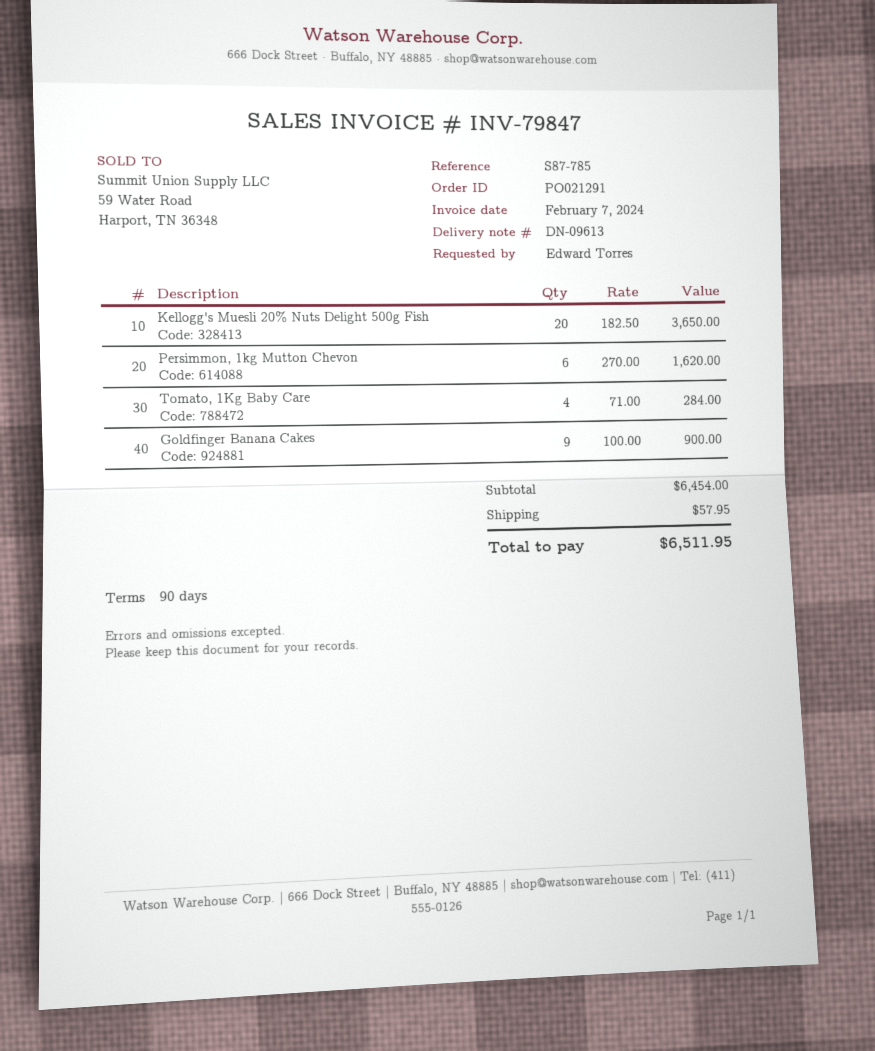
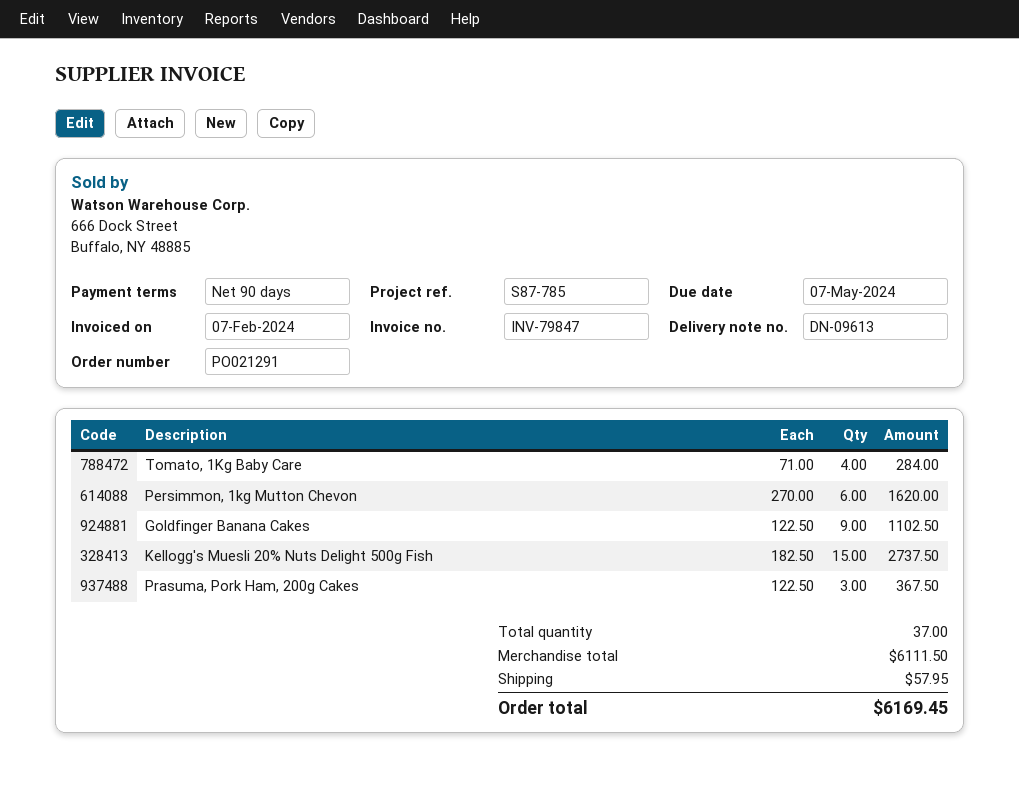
Kellogg's Muesli 20% Nuts Delight 500g Fish: 20 x 182.50 = 3650.00 -> 15 x 182.50 = 2737.50
Goldfinger Banana Cakes: 9 x 100.00 = 900.00 -> 9 x 122.50 = 1102.50
Prasuma, Pork Ham, 200g Cakes: none -> 3 x 122.50 = 367.50
subtotal: 6454.00 -> 6111.50
total: 6511.95 -> 6169.45

